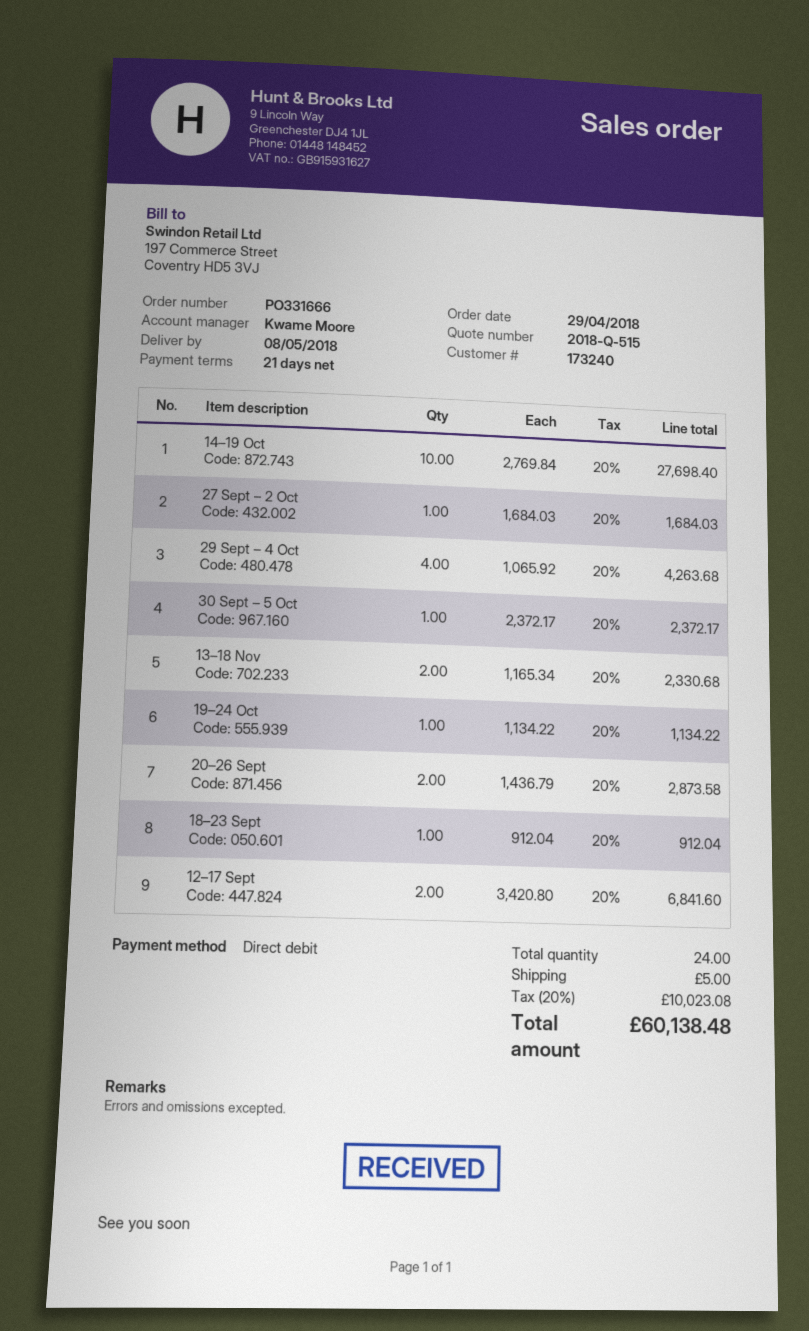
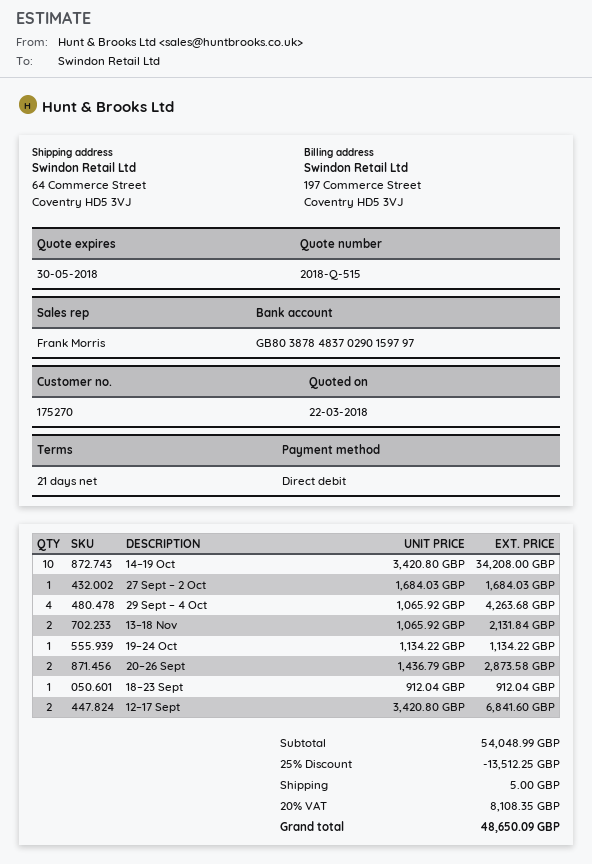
customer number: 173240 -> 175270
sales rep: Kwame Moore -> Frank Morris
14–19 Oct: 10 x 2769.84 = 27698.40 -> 10 x 3420.80 = 34208.00
30 Sept – 5 Oct: 1 x 2372.17 = 2372.17 -> none
13–18 Nov: 2 x 1165.34 = 2330.68 -> 2 x 1065.92 = 2131.84
discount: none -> 25% = 13512.25
tax: 20% = 10023.08 -> 20% = 8108.35
total: 60138.48 -> 48650.09

